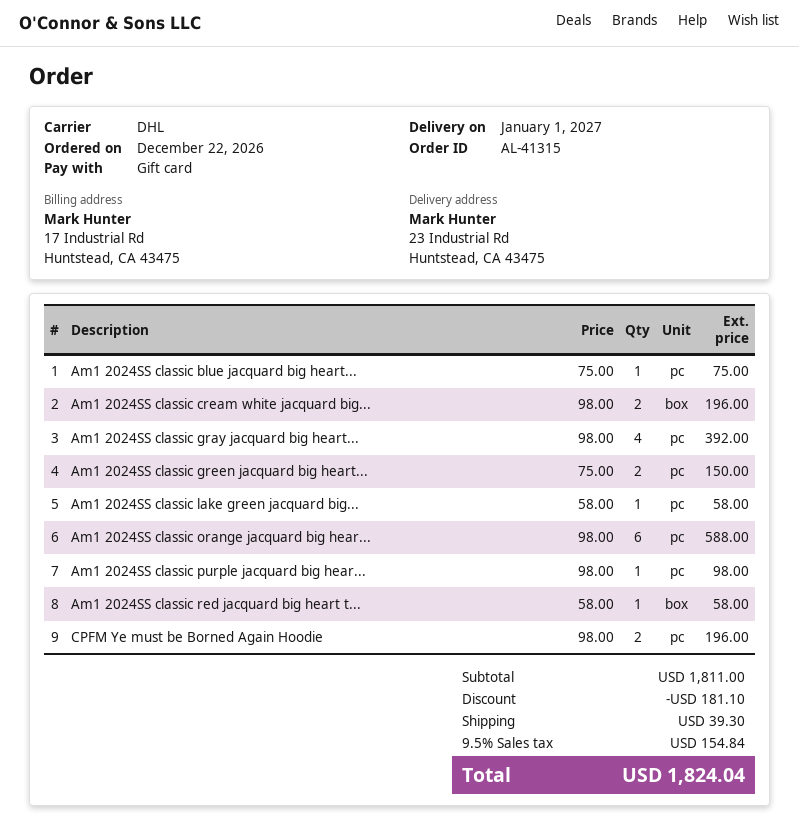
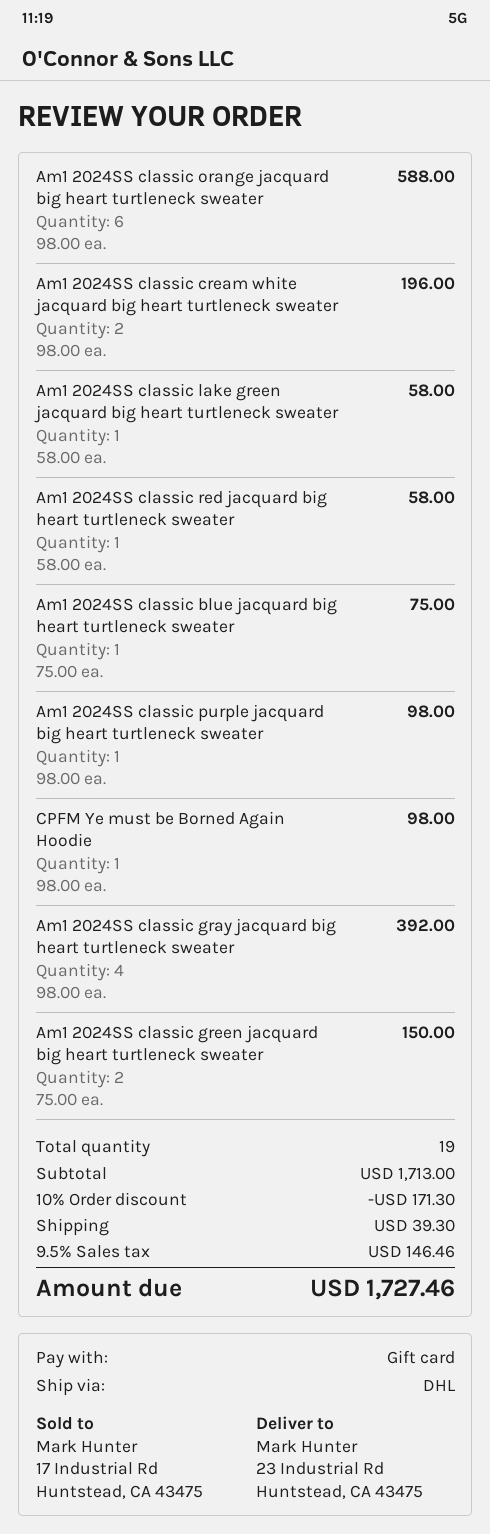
CPFM Ye must be Borned Again Hoodie: 2 x 98.00 = 196.00 -> 1 x 98.00 = 98.00
subtotal: 1811.00 -> 1713.00
discount: 181.10 -> 171.30
tax: 9.5% = 154.84 -> 9.5% = 146.46
total: 1824.04 -> 1727.46

